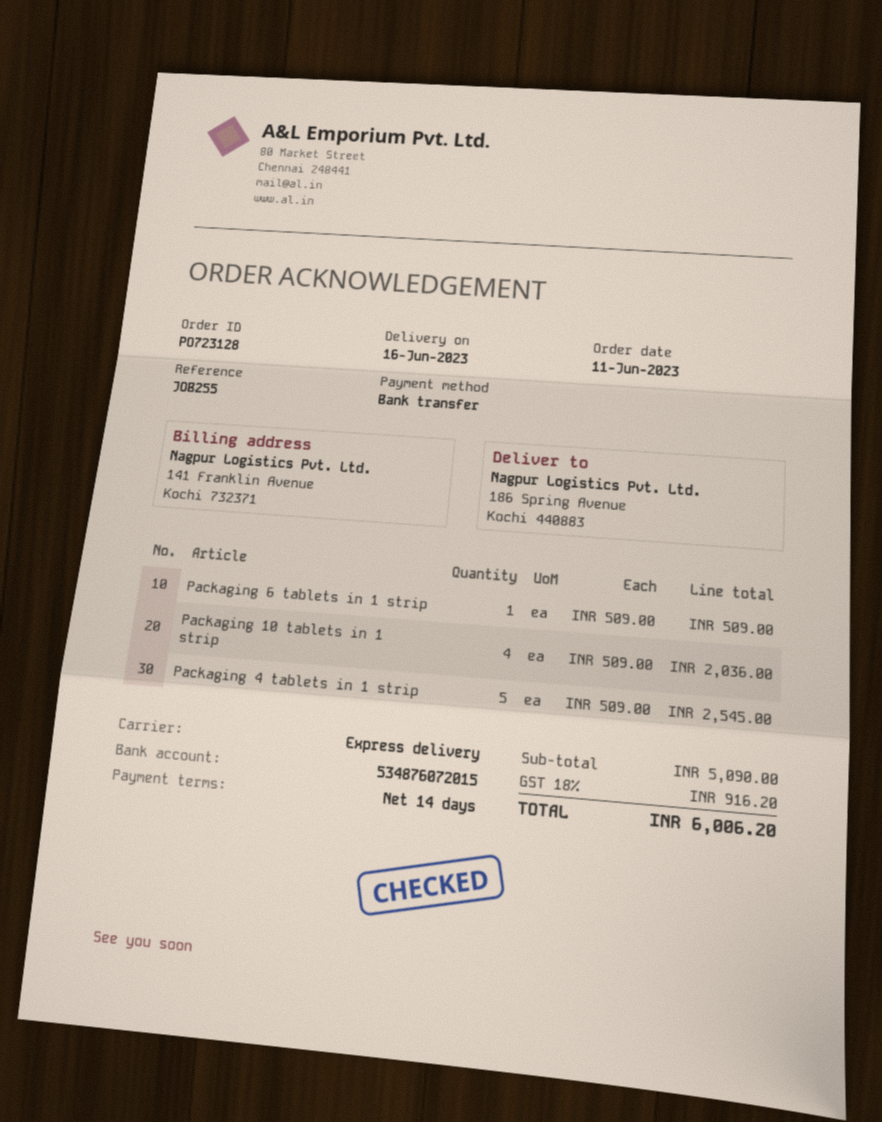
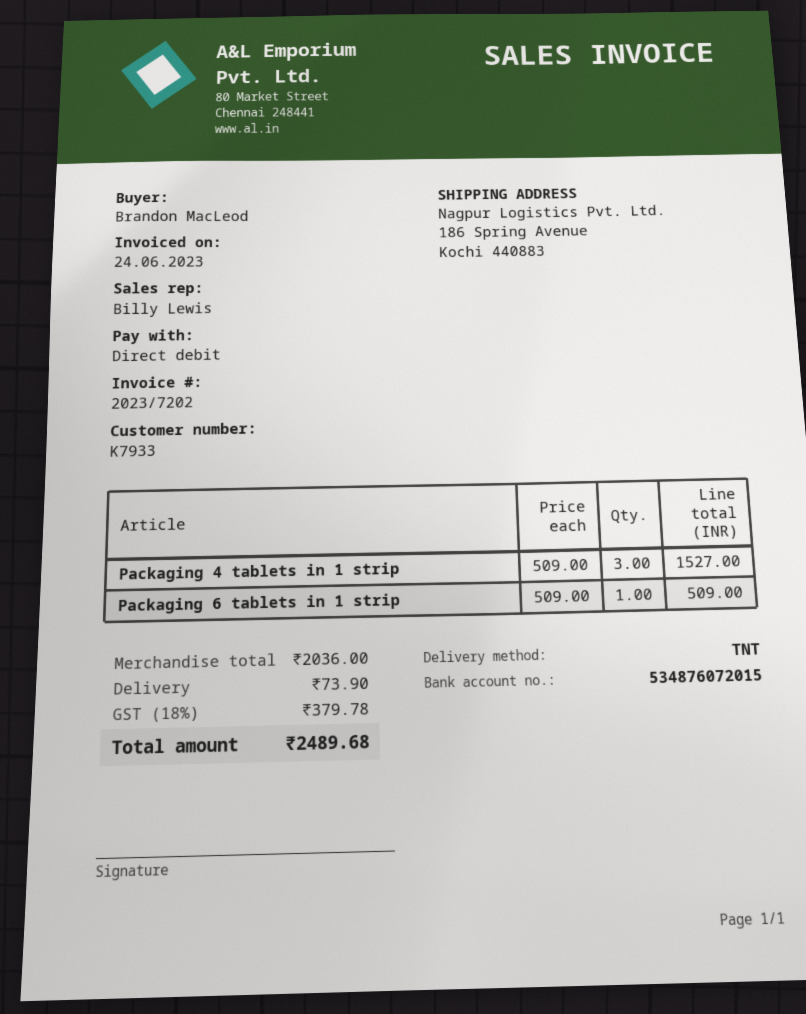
payment method: bank transfer -> direct debit
shipping method: express -> TNT
Packaging 10 tablets in 1 strip: 4 x 509.00 = 2036.00 -> none
Packaging 4 tablets in 1 strip: 5 x 509.00 = 2545.00 -> 3 x 509.00 = 1527.00
subtotal: 5090.00 -> 2036.00
shipping: none -> 73.90
tax: 18% = 916.20 -> 18% = 379.78
total: 6006.20 -> 2489.68

